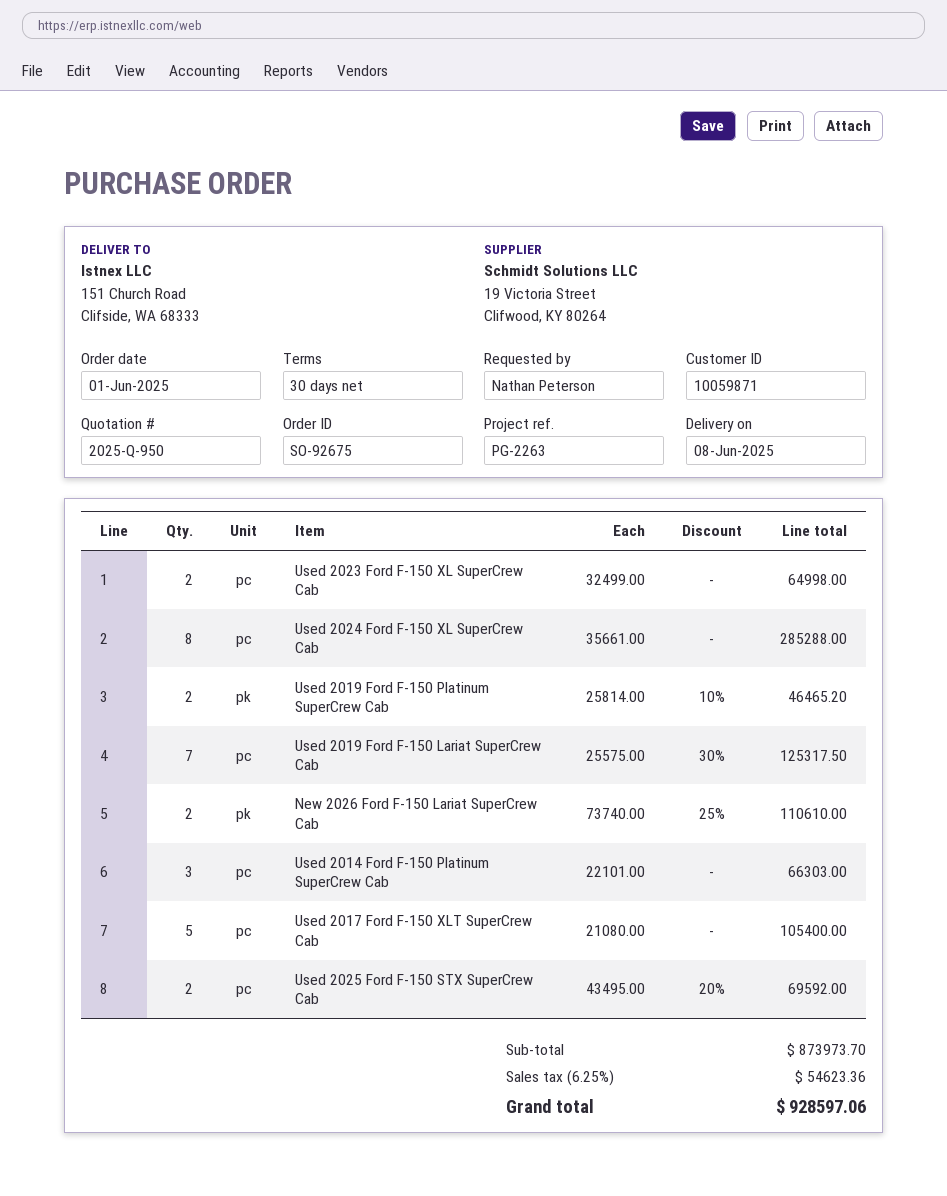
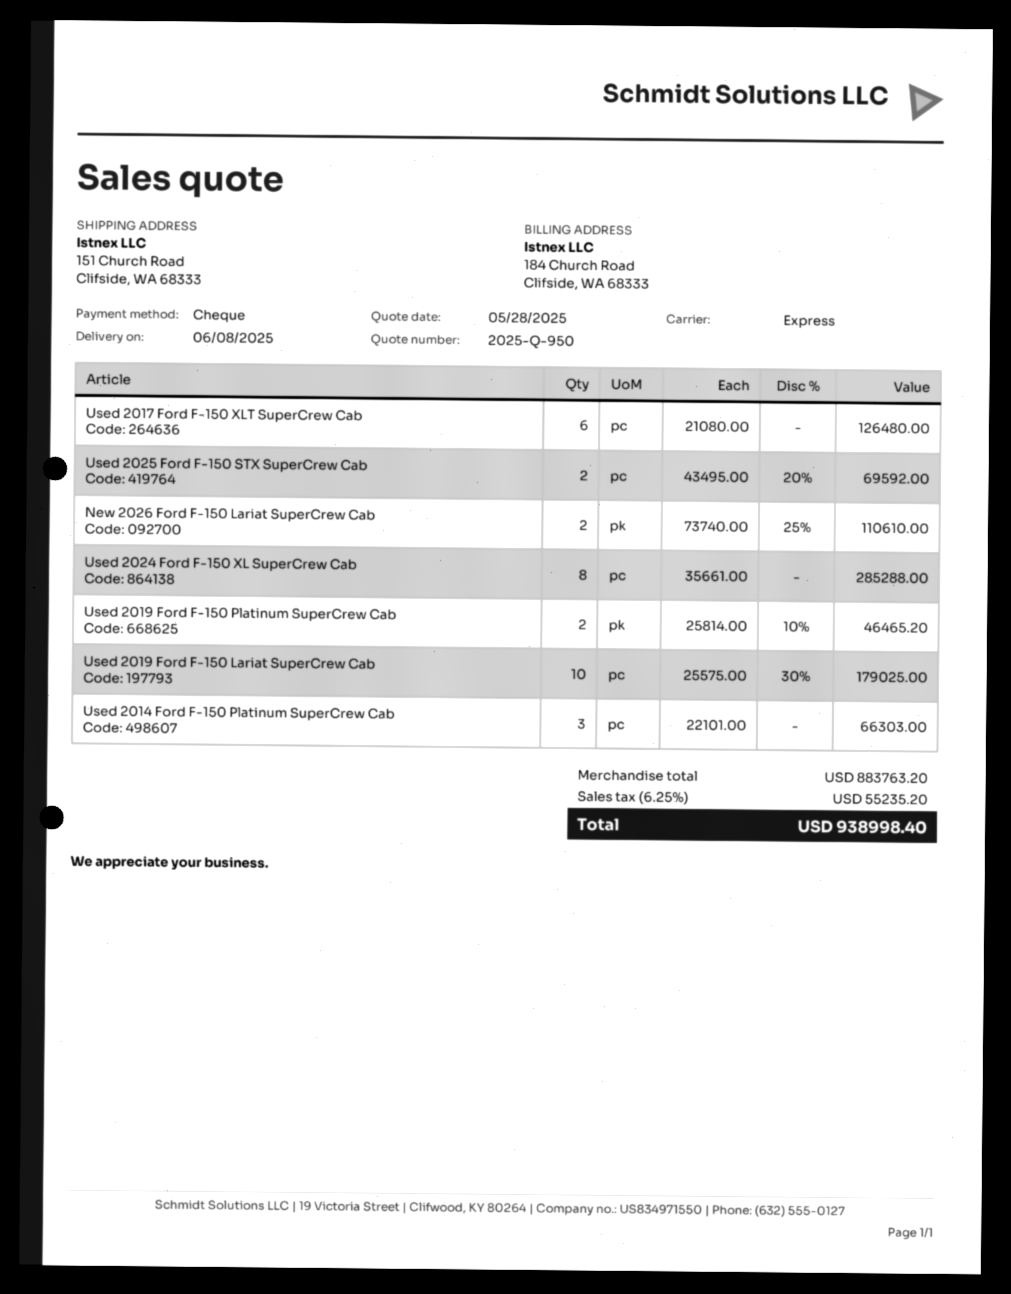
Used 2023 Ford F-150 XL SuperCrew Cab: 2 x 32499.00 = 64998.00 -> none
Used 2019 Ford F-150 Lariat SuperCrew Cab: 7 x 25575.00 - 30% = 125317.50 -> 10 x 25575.00 - 30% = 179025.00
Used 2017 Ford F-150 XLT SuperCrew Cab: 5 x 21080.00 = 105400.00 -> 6 x 21080.00 = 126480.00
subtotal: 873973.70 -> 883763.20
tax: 6.25% = 54623.36 -> 6.25% = 55235.20
total: 928597.06 -> 938998.40

